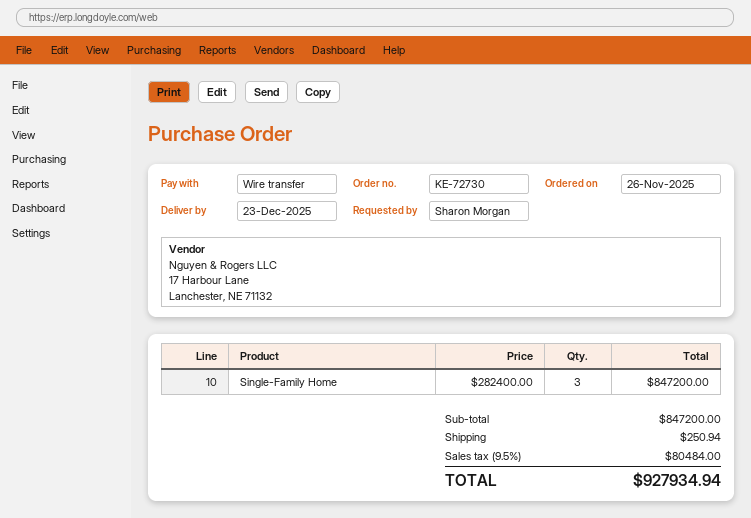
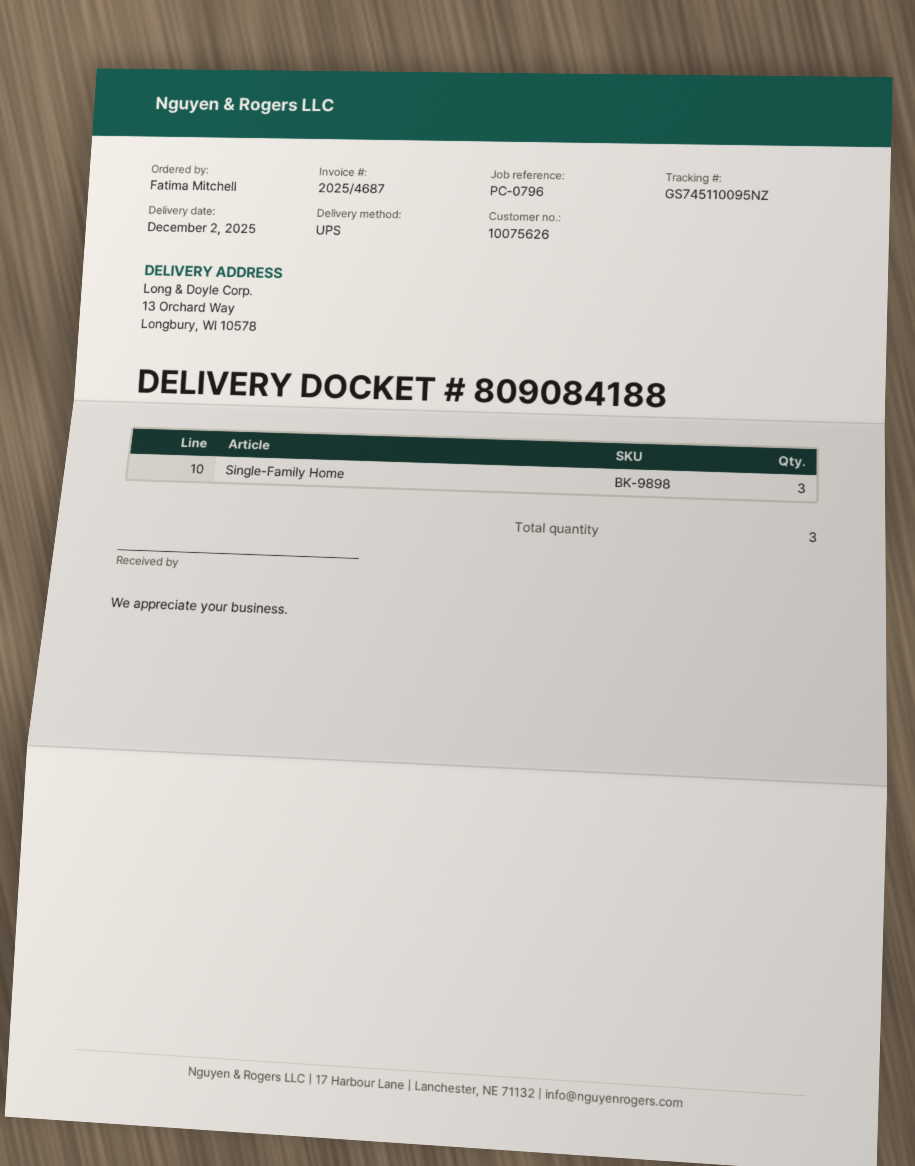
delivery date: 2025-12-23 -> 2025-12-02
ordered by: Sharon Morgan -> Fatima Mitchell

